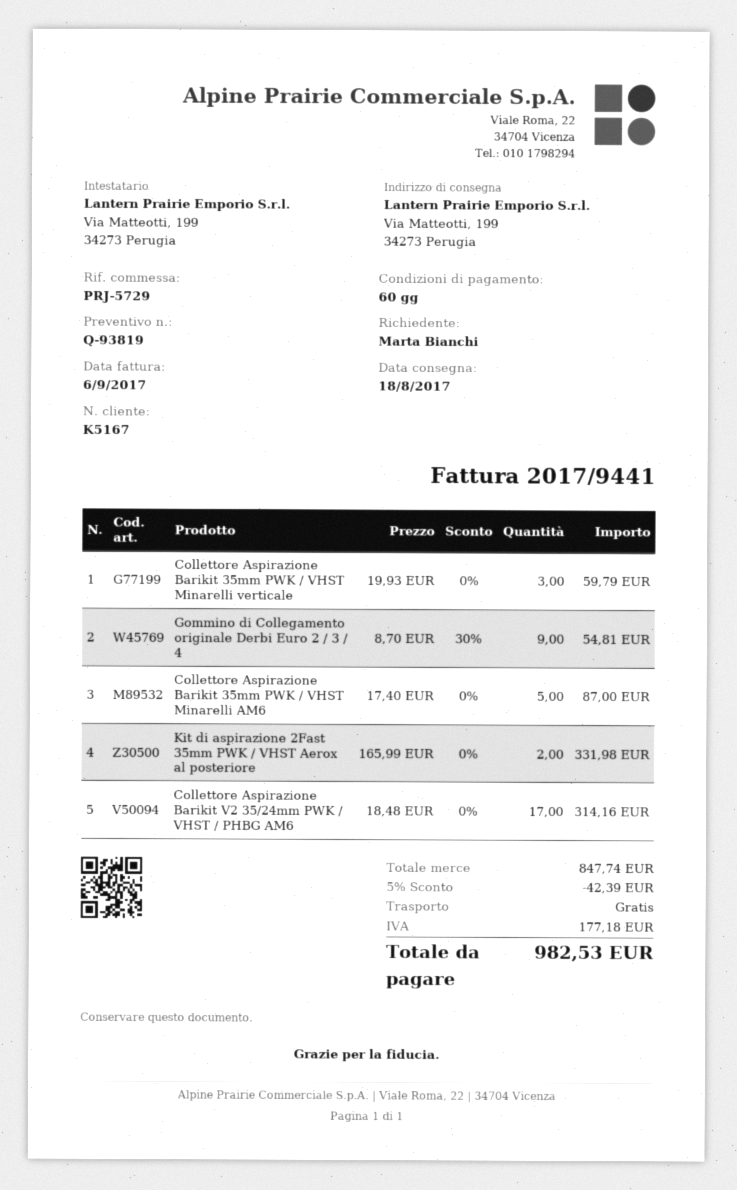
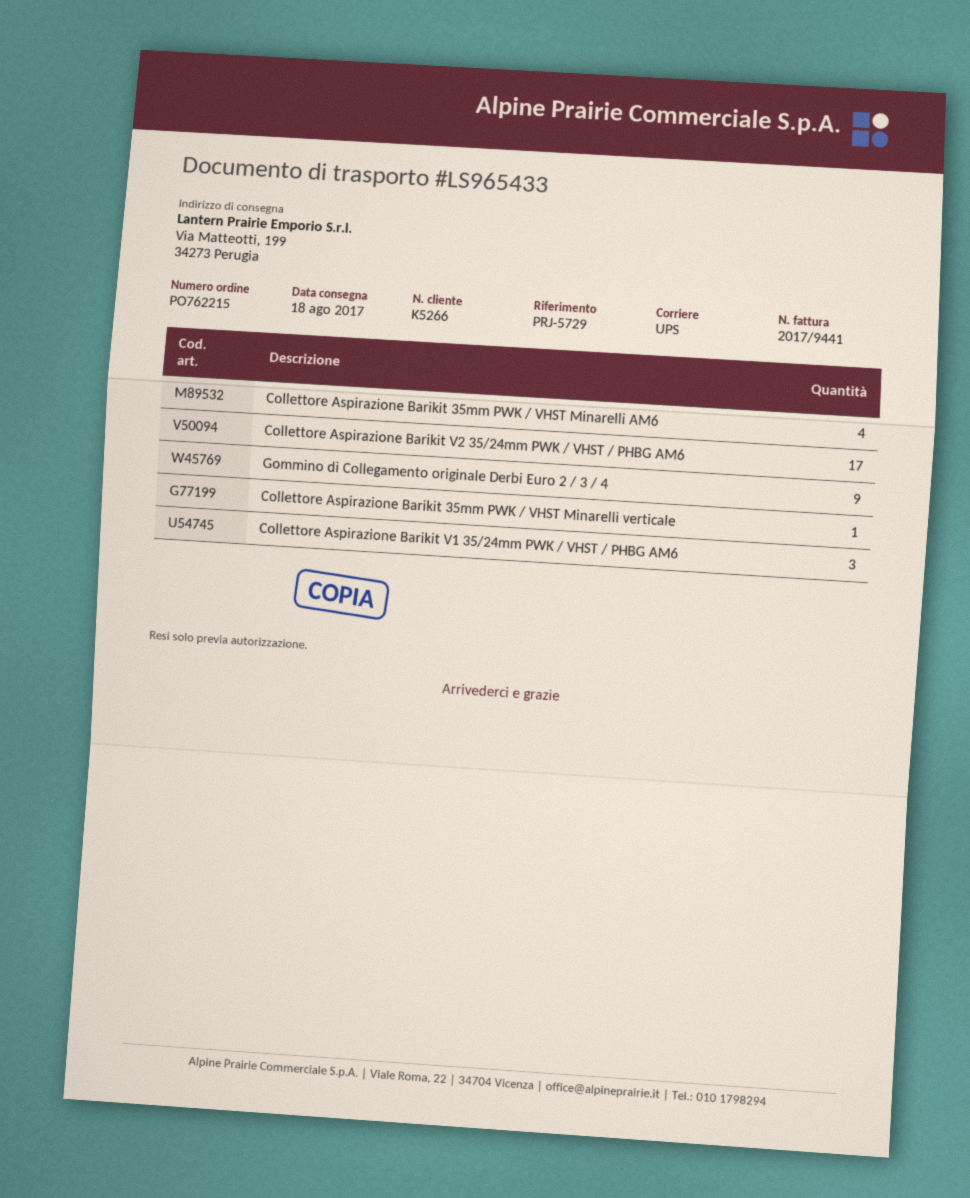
customer number: K5167 -> K5266
Collettore Aspirazione Barikit 35mm PWK / VHST Minarelli verticale: 3 -> 1
Collettore Aspirazione Barikit 35mm PWK / VHST Minarelli AM6: 5 -> 4
Kit di aspirazione 2Fast 35mm PWK / VHST Aerox al posteriore: 2 -> none
Collettore Aspirazione Barikit V1 35/24mm PWK / VHST / PHBG AM6: none -> 3

